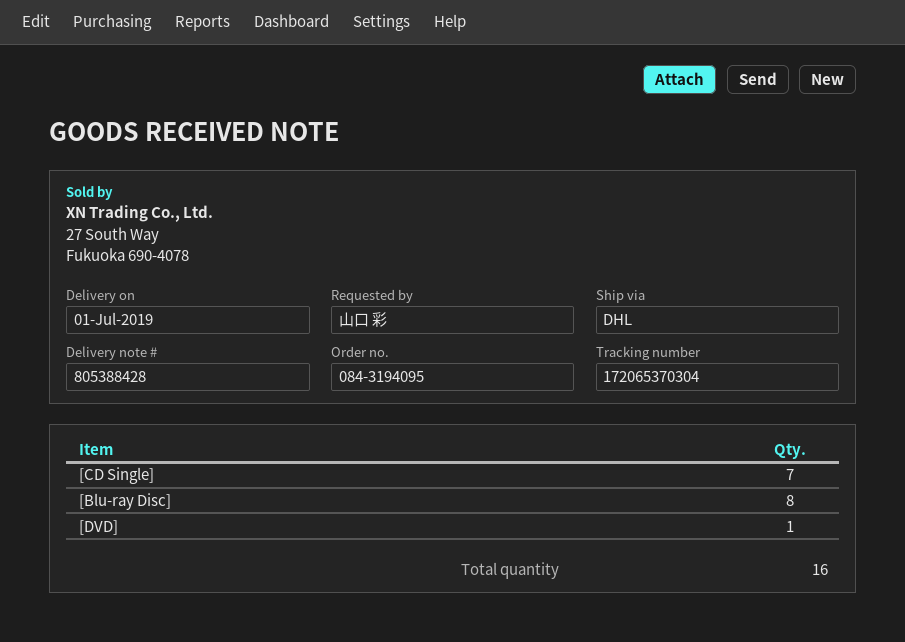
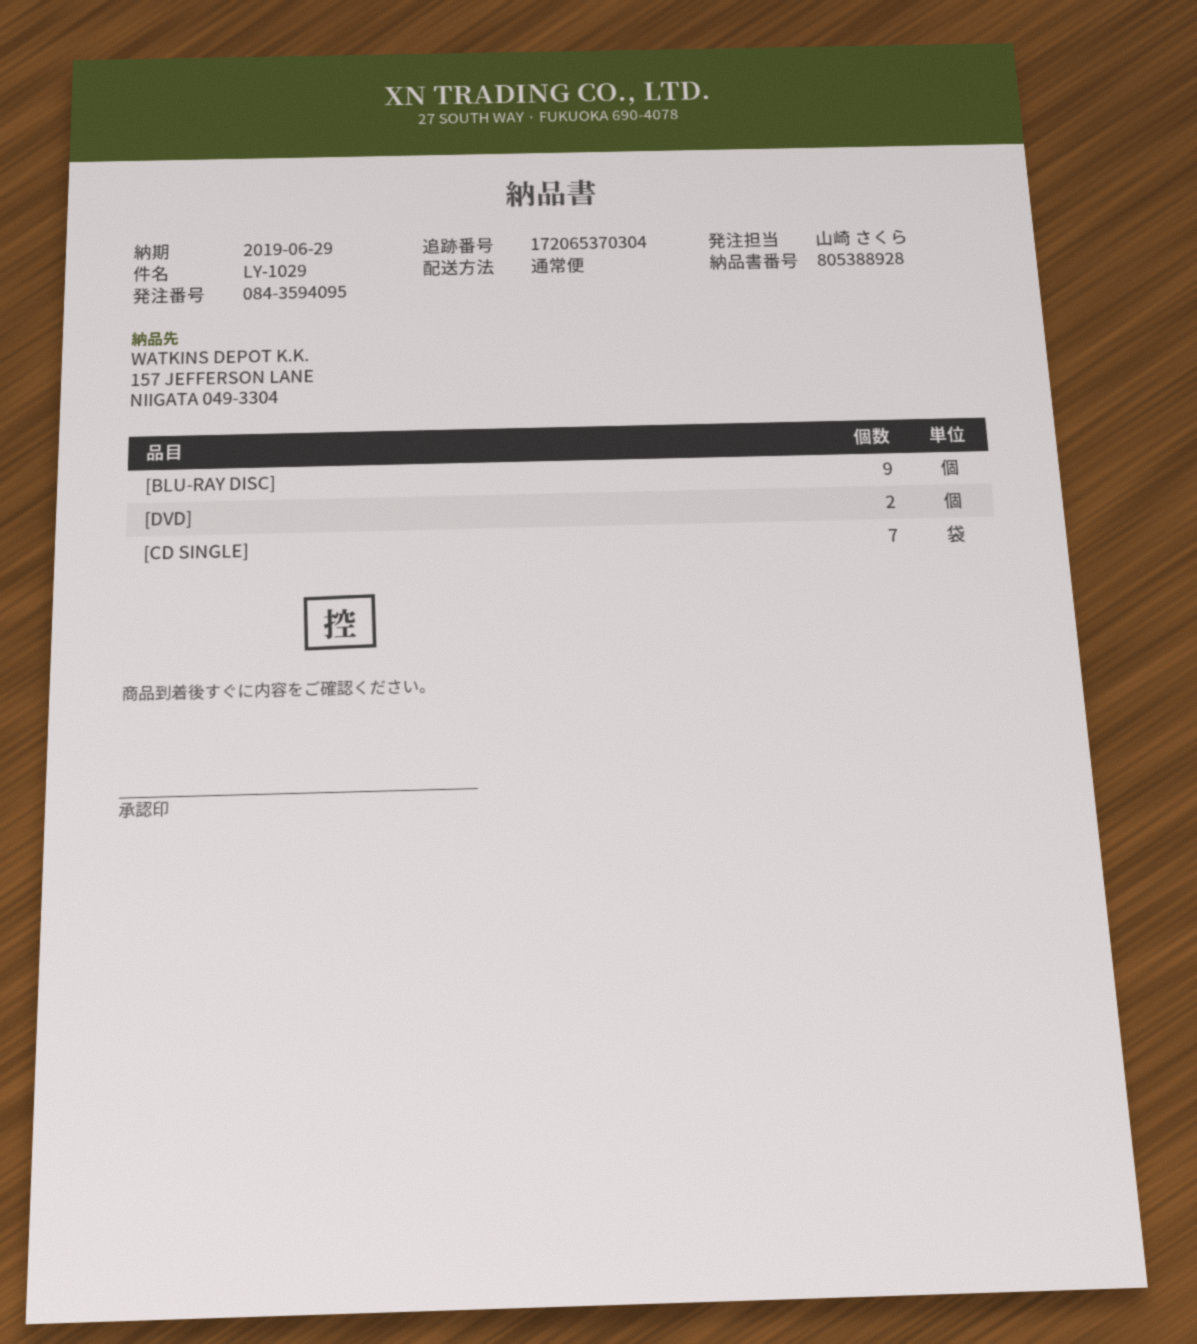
order number: 084-3194095 -> 084-3594095
delivery note number: 805388428 -> 805388928
delivery date: 2019-07-01 -> 2019-06-29
ordered by: 山口 彩 -> 山崎 さくら
shipping method: DHL -> standard
[Blu-ray Disc]: 8 -> 9
[DVD]: 1 -> 2

